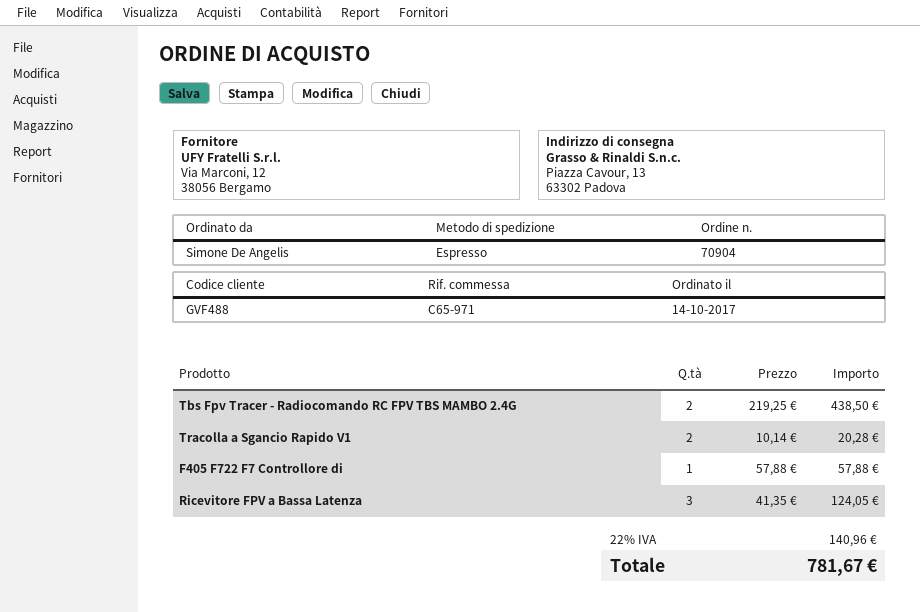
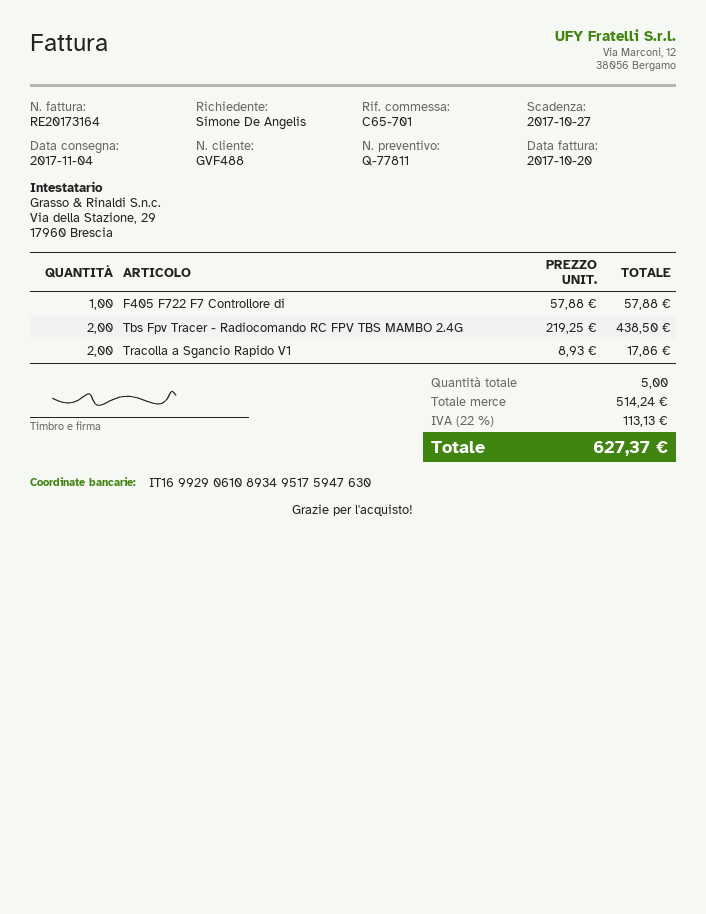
reference: C65-971 -> C65-701
Tracolla a Sgancio Rapido V1: 2 x 10.14 = 20.28 -> 2 x 8.93 = 17.86
Ricevitore FPV a Bassa Latenza: 3 x 41.35 = 124.05 -> none
tax: 22% = 140.96 -> 22% = 113.13
total: 781.67 -> 627.37

